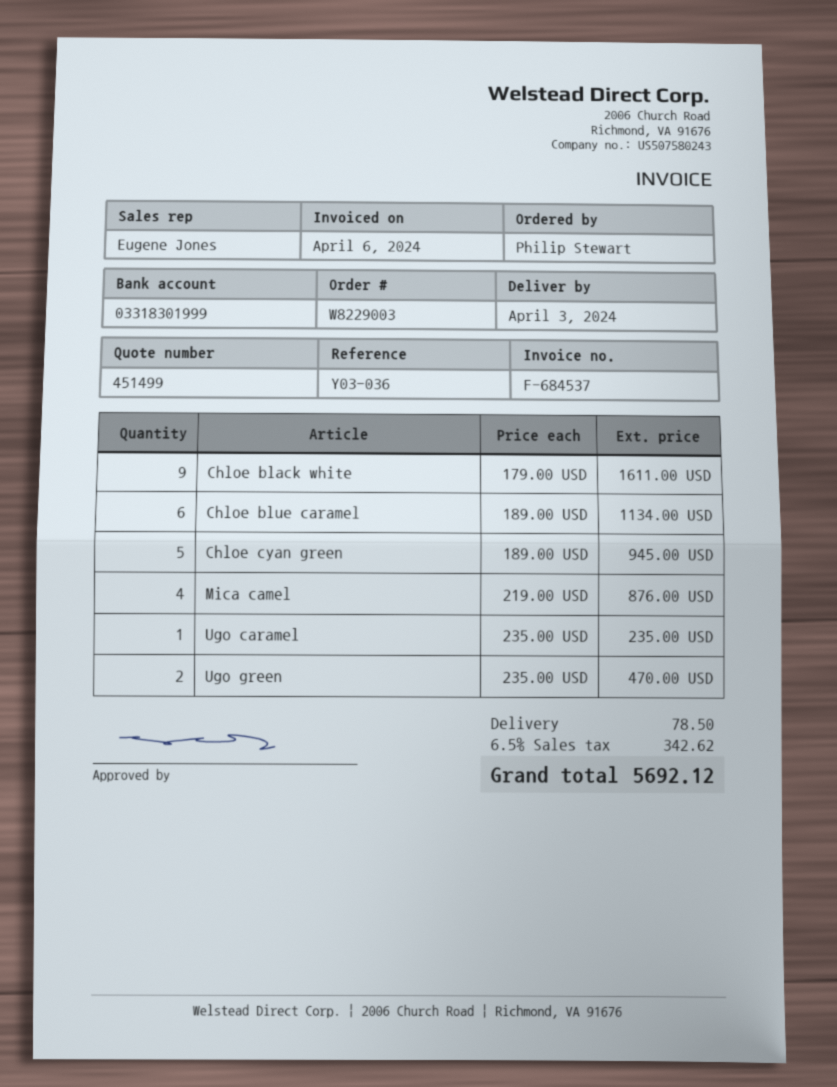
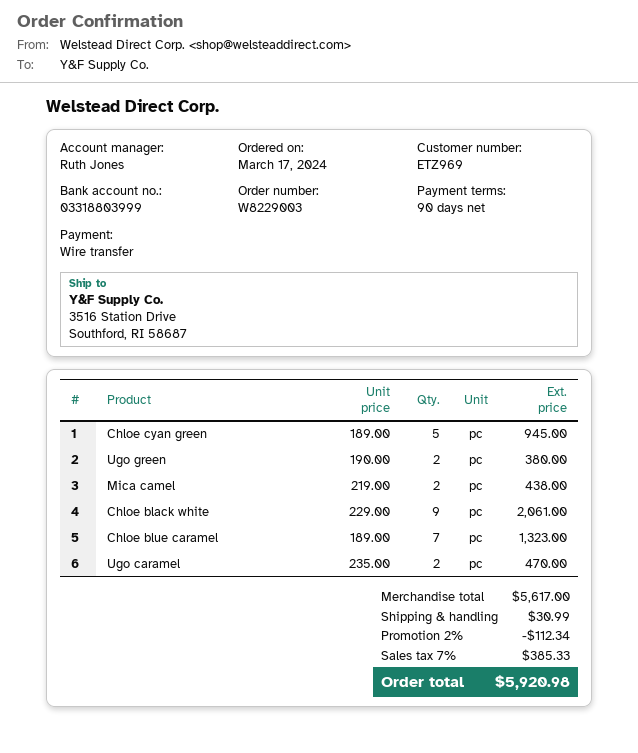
sales rep: Eugene Jones -> Ruth Jones
bank account: 03318301999 -> 03318803999
Chloe black white: 9 x 179.00 = 1611.00 -> 9 x 229.00 = 2061.00
Chloe blue caramel: 6 x 189.00 = 1134.00 -> 7 x 189.00 = 1323.00
Mica camel: 4 x 219.00 = 876.00 -> 2 x 219.00 = 438.00
Ugo caramel: 1 x 235.00 = 235.00 -> 2 x 235.00 = 470.00
Ugo green: 2 x 235.00 = 470.00 -> 2 x 190.00 = 380.00
discount: none -> 2% = 112.34
shipping: 78.50 -> 30.99
tax: 6.5% = 342.62 -> 7% = 385.33
total: 5692.12 -> 5920.98

